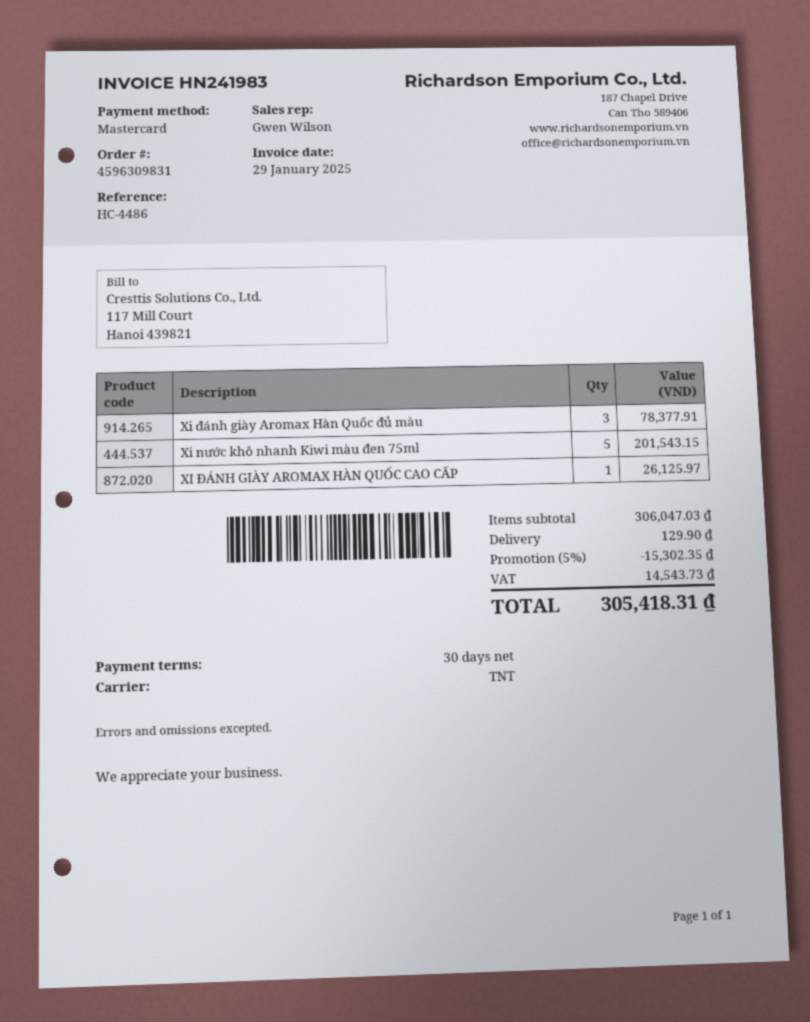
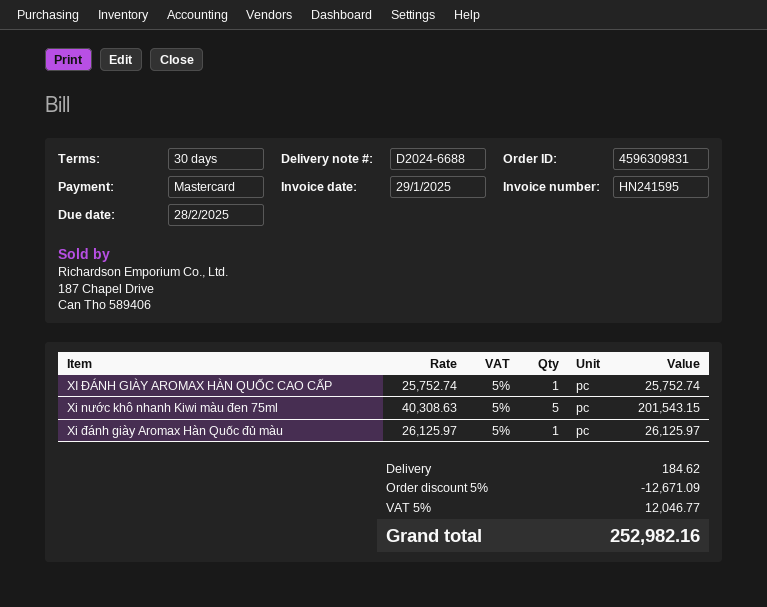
invoice number: HN241983 -> HN241595
Xi đánh giày Aromax Hàn Quốc đủ màu: 3 for 78377.91 -> 1 for 26125.97
XI ĐÁNH GIÀY AROMAX HÀN QUỐC CAO CẤP: 1 for 26125.97 -> 1 for 25752.74
discount: 5% = 15302.35 -> 5% = 12671.09
shipping: 129.90 -> 184.62
tax: 14543.73 -> 12046.77
total: 305418.31 -> 252982.16

